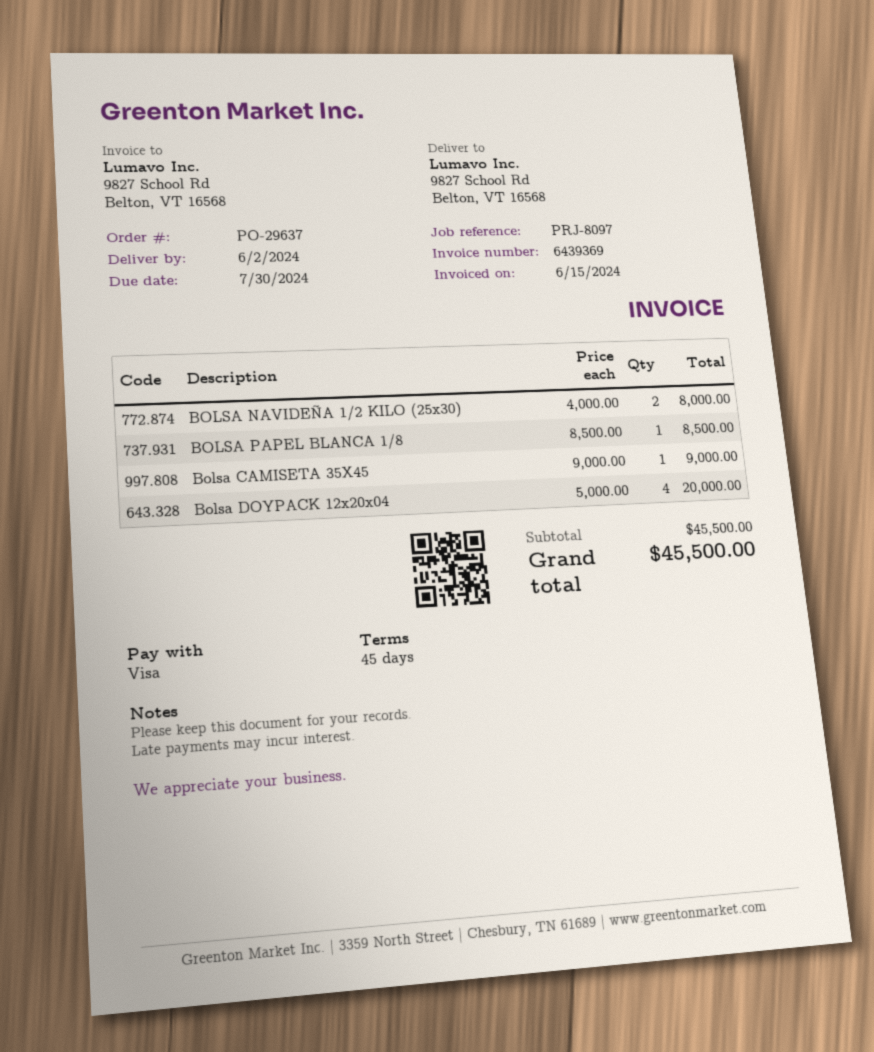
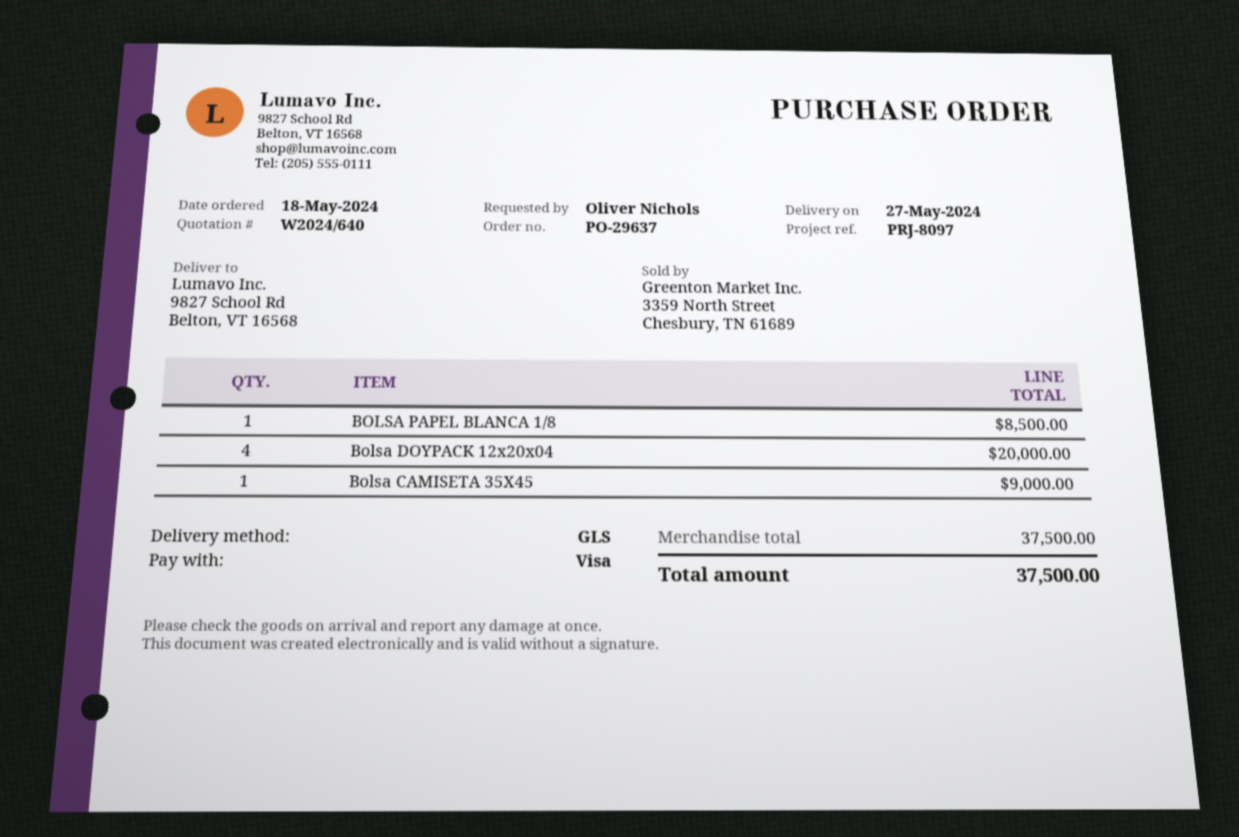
delivery date: 2024-06-02 -> 2024-05-27
BOLSA NAVIDEÑA 1/2 KILO (25x30): 2 for 8000.00 -> none
subtotal: 45500.00 -> 37500.00
total: 45500.00 -> 37500.00

